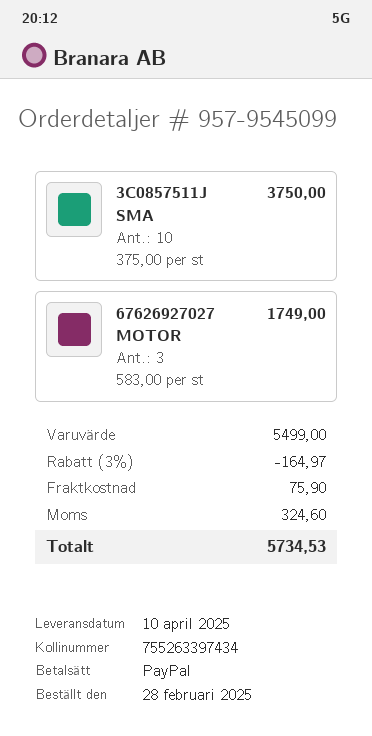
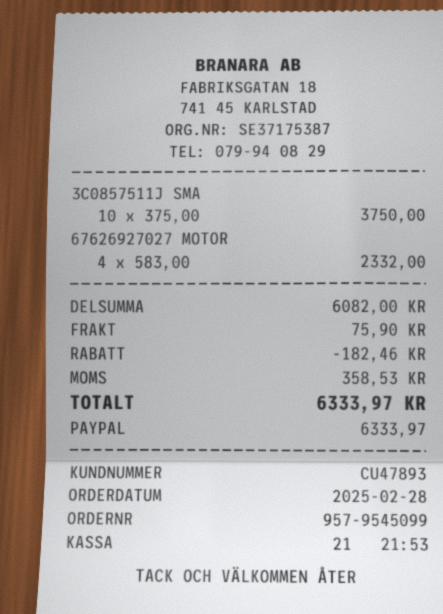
67626927027 MOTOR: 3 x 583.00 = 1749.00 -> 4 x 583.00 = 2332.00
subtotal: 5499.00 -> 6082.00
discount: 164.97 -> 182.46
tax: 324.60 -> 358.53
total: 5734.53 -> 6333.97

